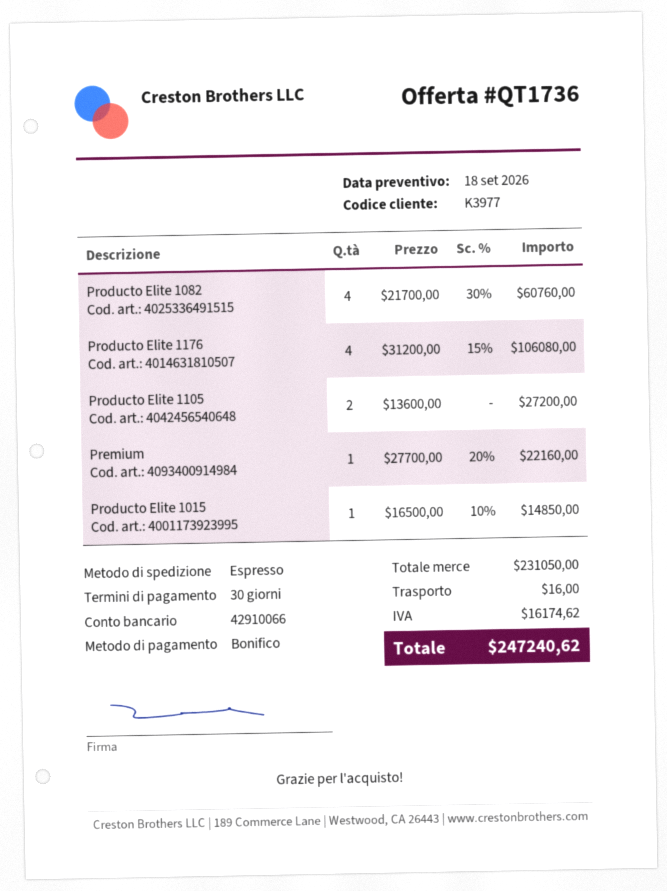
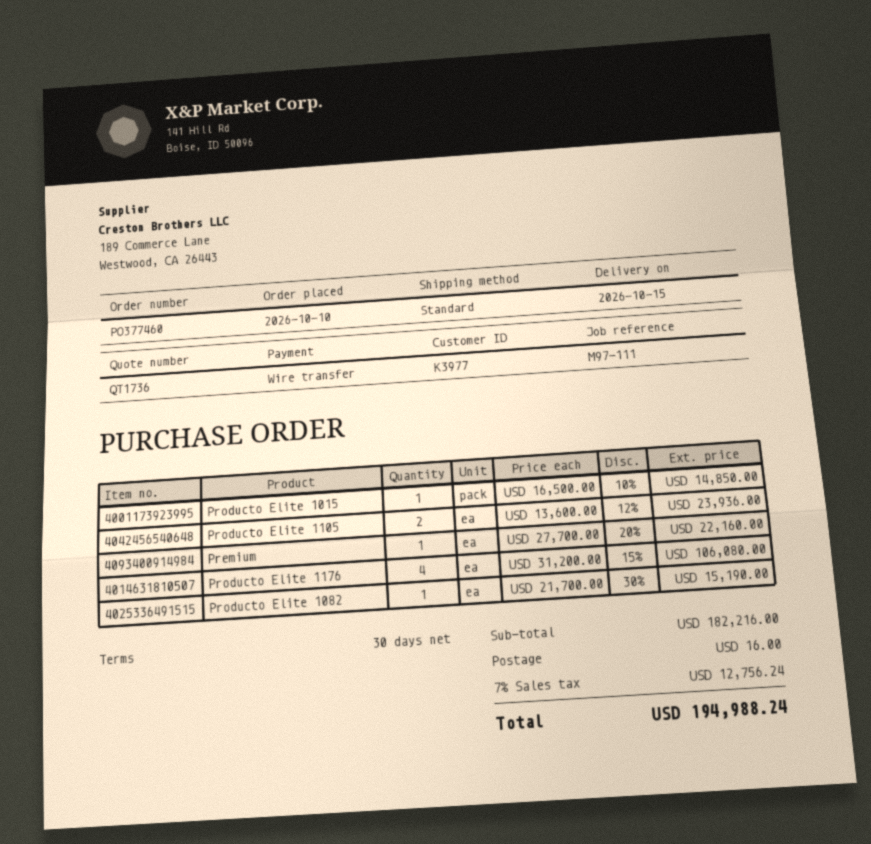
shipping method: express -> standard
Producto Elite 1082: 4 x 21700.00 - 30% = 60760.00 -> 1 x 21700.00 - 30% = 15190.00
Producto Elite 1105: 2 x 13600.00 = 27200.00 -> 2 x 13600.00 - 12% = 23936.00
subtotal: 231050.00 -> 182216.00
tax: 16174.62 -> 12756.24
total: 247240.62 -> 194988.24

